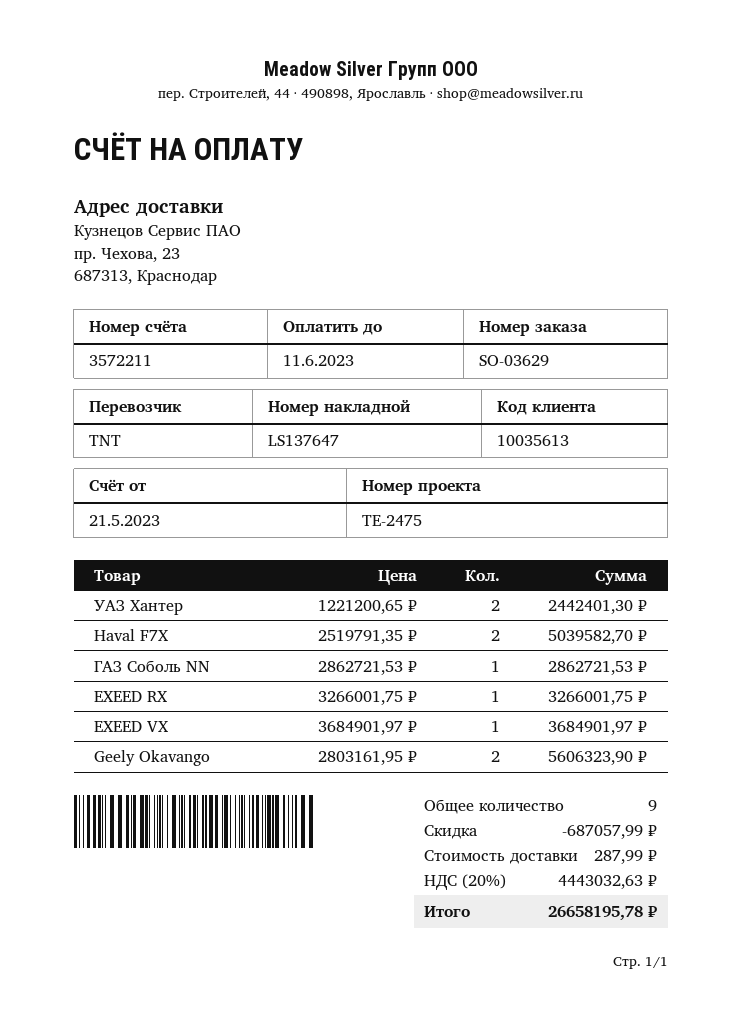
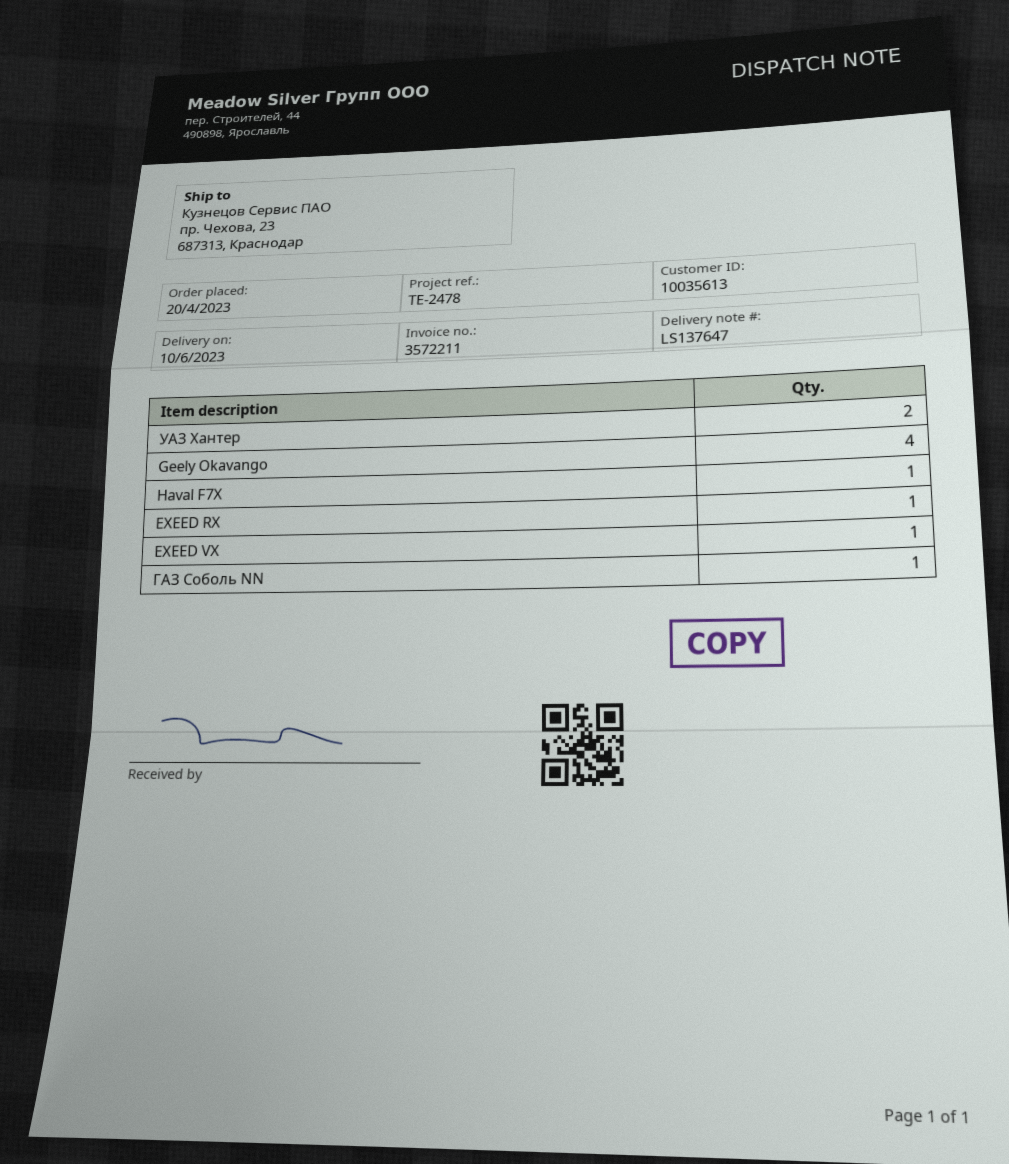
reference: TE-2475 -> TE-2478
Haval F7X: 2 -> 1
Geely Okavango: 2 -> 4

